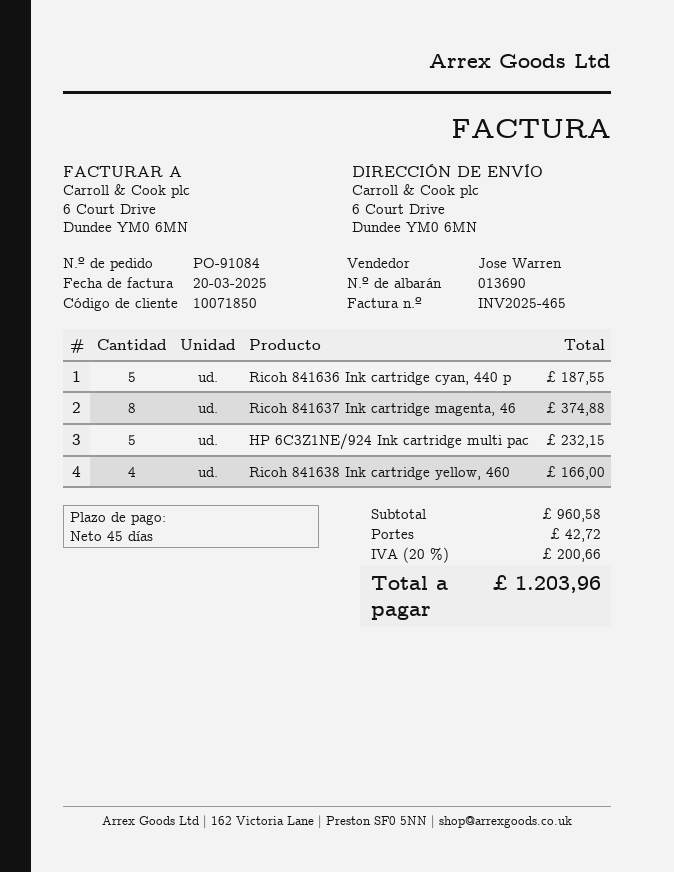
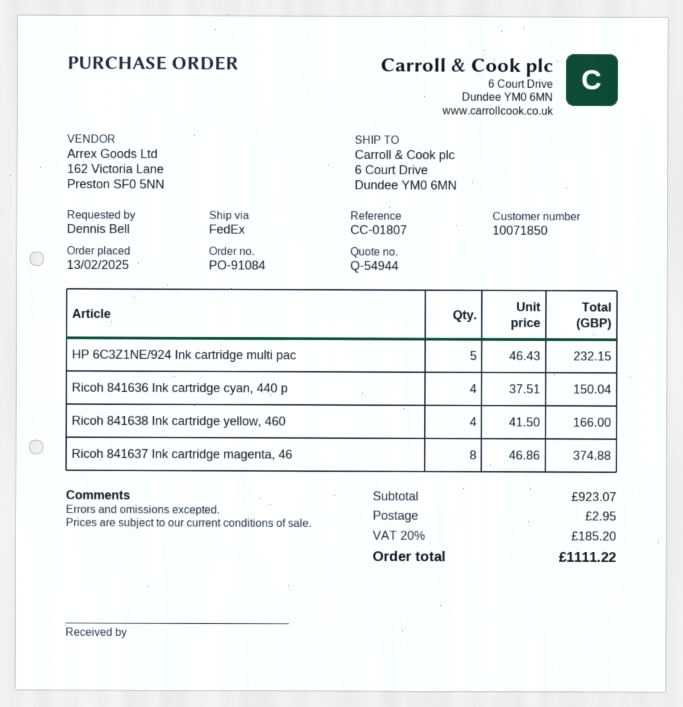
Ricoh 841636 Ink cartridge cyan, 440 p: 5 for 187.55 -> 4 for 150.04
subtotal: 960.58 -> 923.07
shipping: 42.72 -> 2.95
tax: 20% = 200.66 -> 20% = 185.20
total: 1203.96 -> 1111.22

